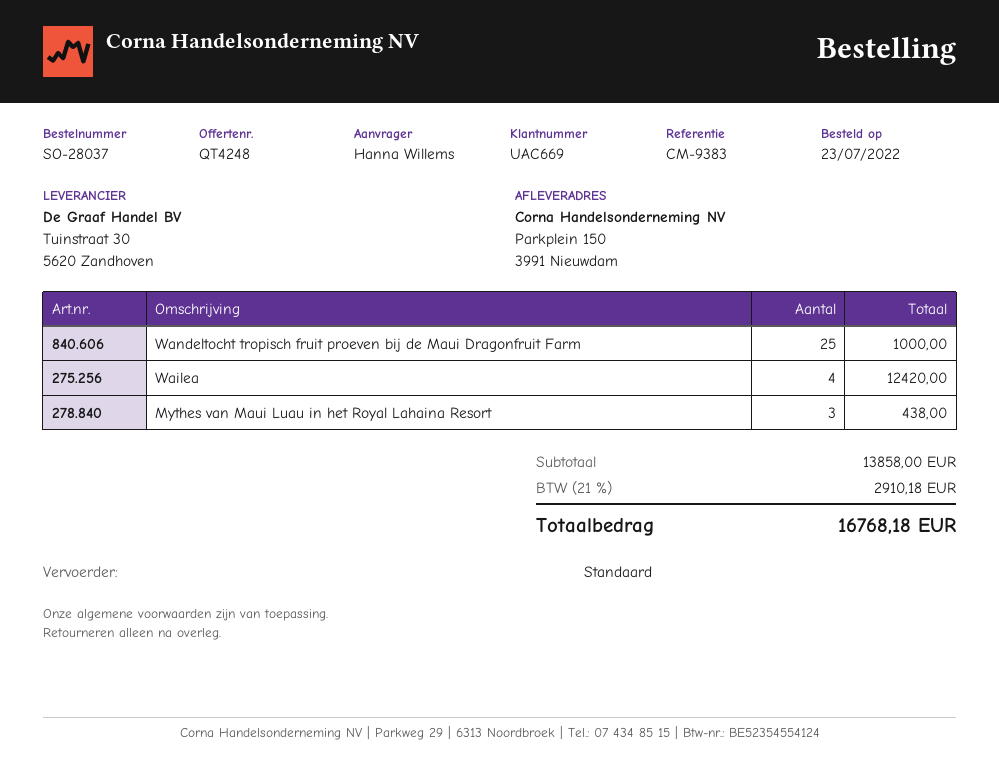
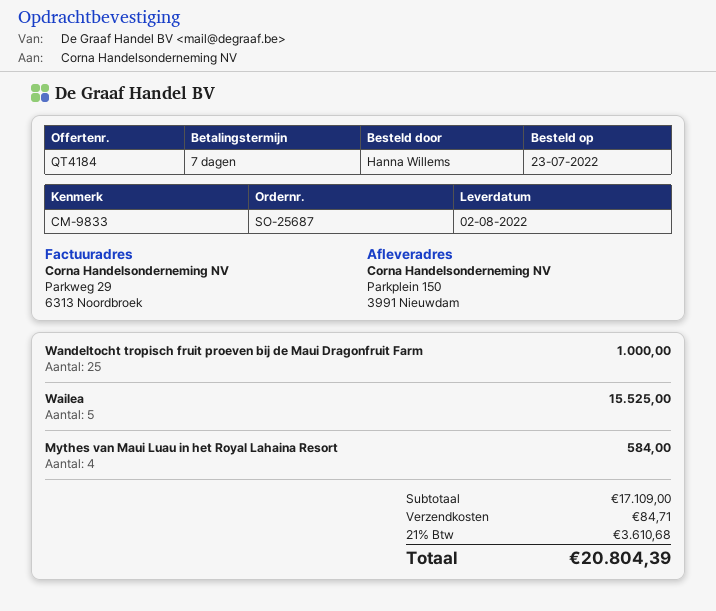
quote number: QT4248 -> QT4184
order number: SO-28037 -> SO-25687
reference: CM-9383 -> CM-9833
Wailea: 4 for 12420.00 -> 5 for 15525.00
Mythes van Maui Luau in het Royal Lahaina Resort: 3 for 438.00 -> 4 for 584.00
subtotal: 13858.00 -> 17109.00
shipping: none -> 84.71
tax: 21% = 2910.18 -> 21% = 3610.68
total: 16768.18 -> 20804.39

